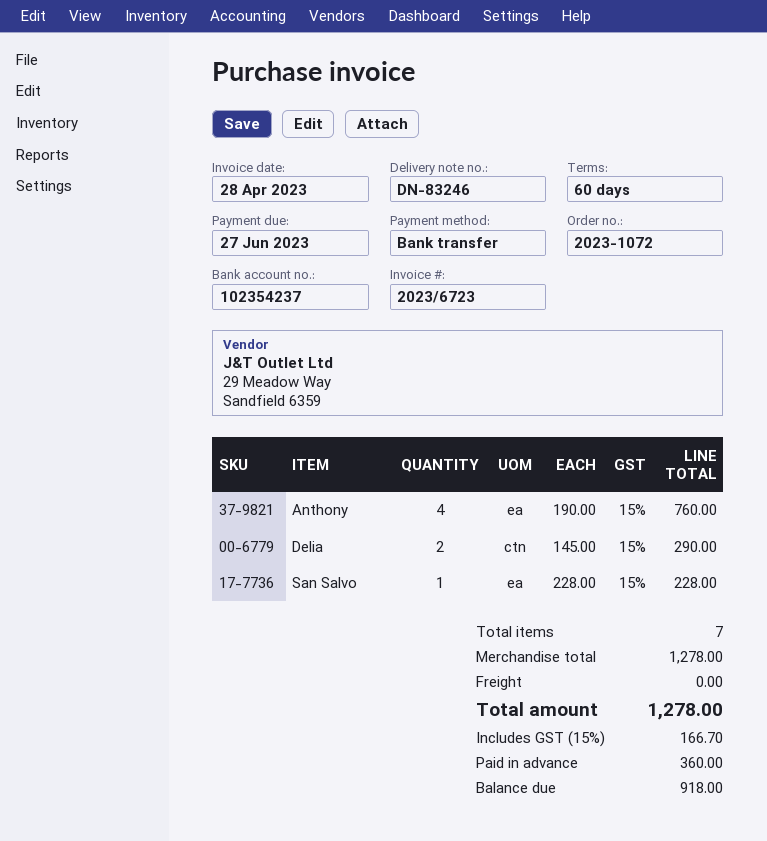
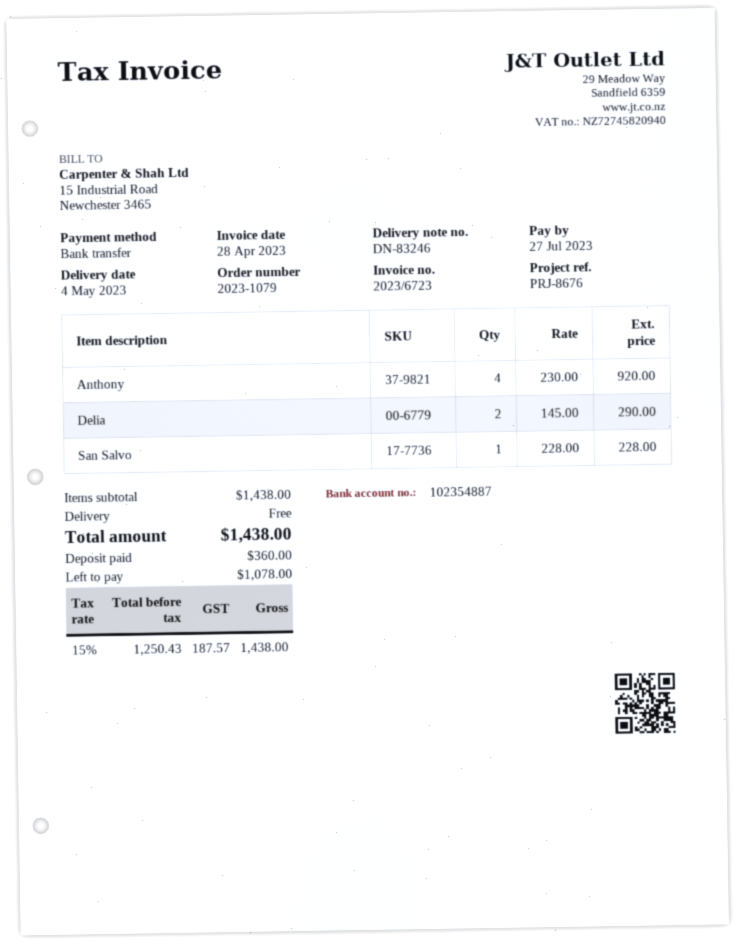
order number: 2023-1072 -> 2023-1079
due date: 2023-06-27 -> 2023-07-27
bank account: 102354237 -> 102354887
Anthony: 4 x 190.00 = 760.00 -> 4 x 230.00 = 920.00
subtotal: 1278.00 -> 1438.00
tax: 15% = 166.70 -> 15% = 187.57
total: 1278.00 -> 1438.00
balance: 918.00 -> 1078.00

